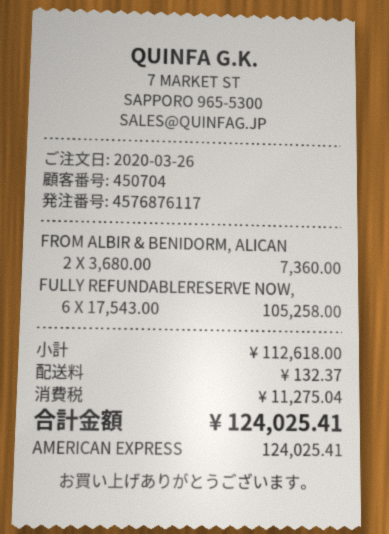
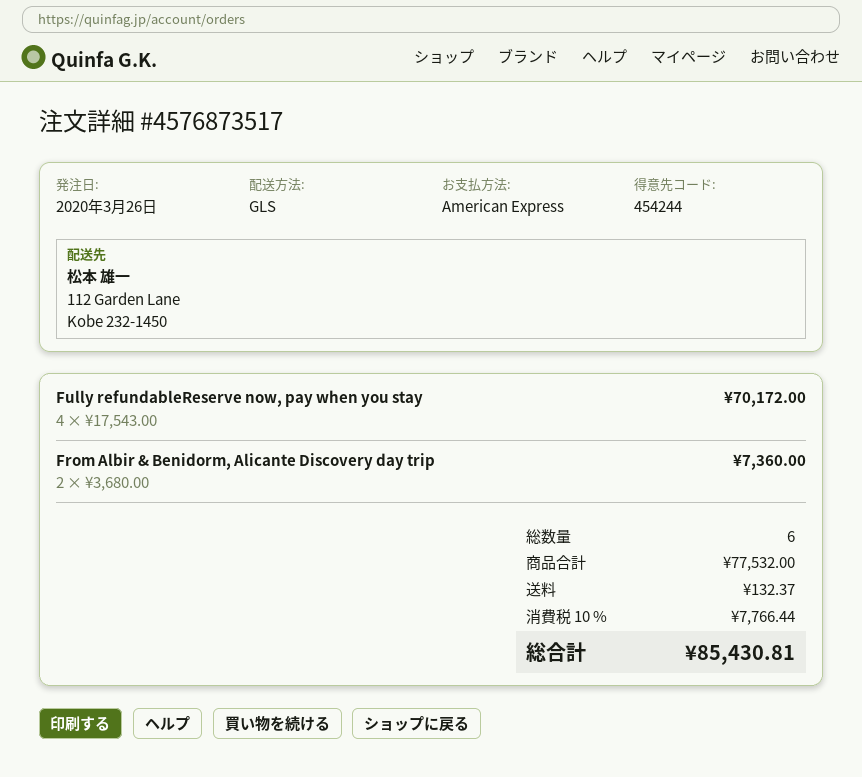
order number: 4576876117 -> 4576873517
customer number: 450704 -> 454244
FULLY REFUNDABLERESERVE NOW,: 6 x 17543.00 = 105258.00 -> 4 x 17543.00 = 70172.00
subtotal: 112618.00 -> 77532.00
tax: 11275.04 -> 7766.44
total: 124025.41 -> 85430.81

